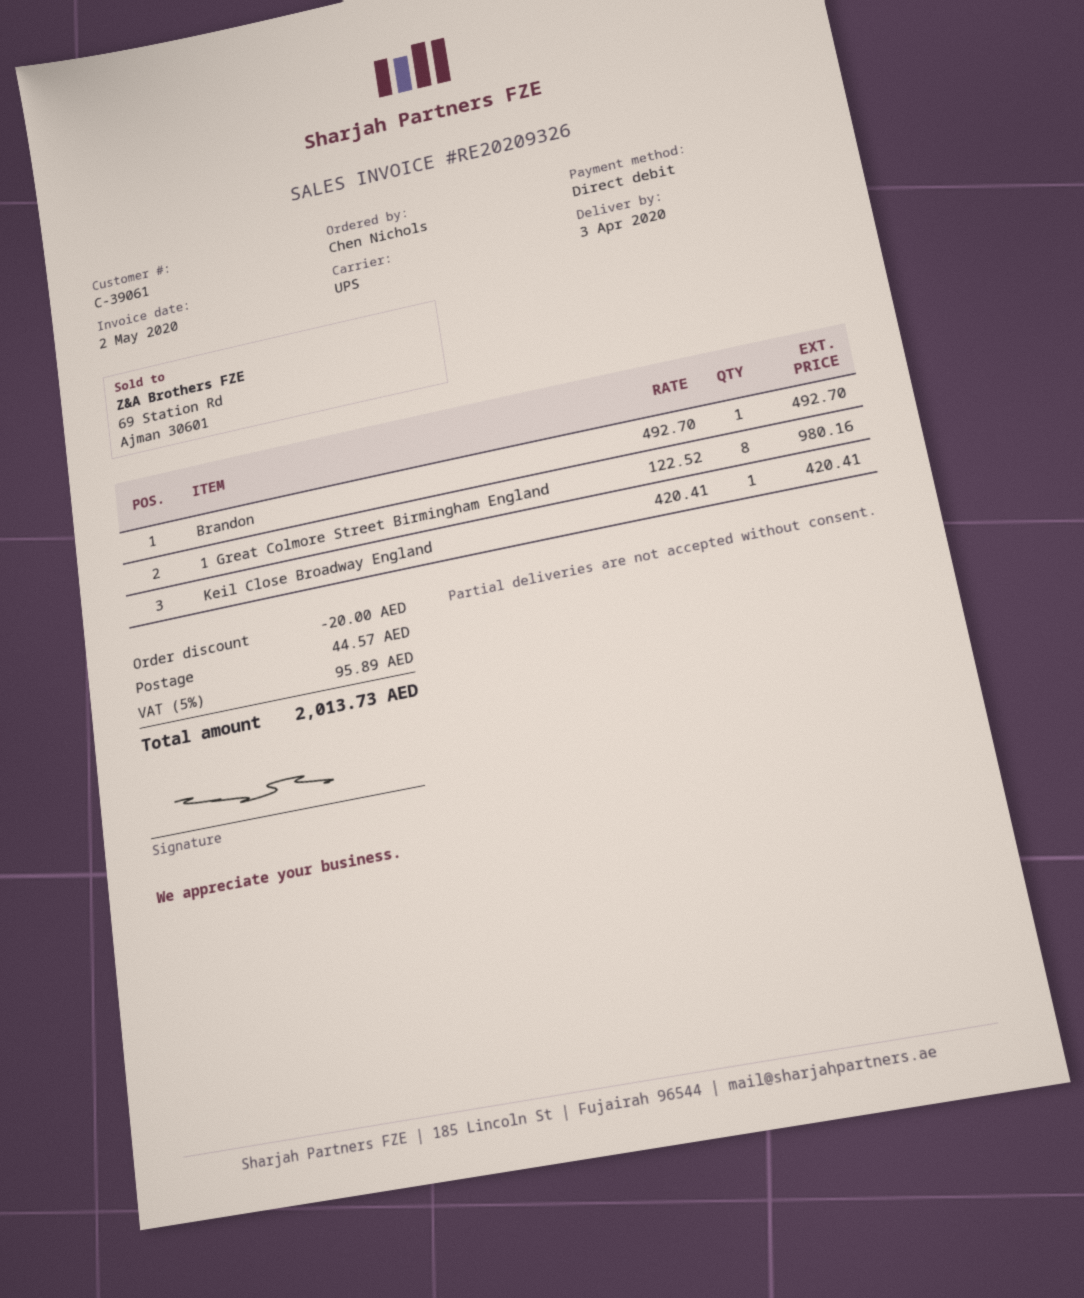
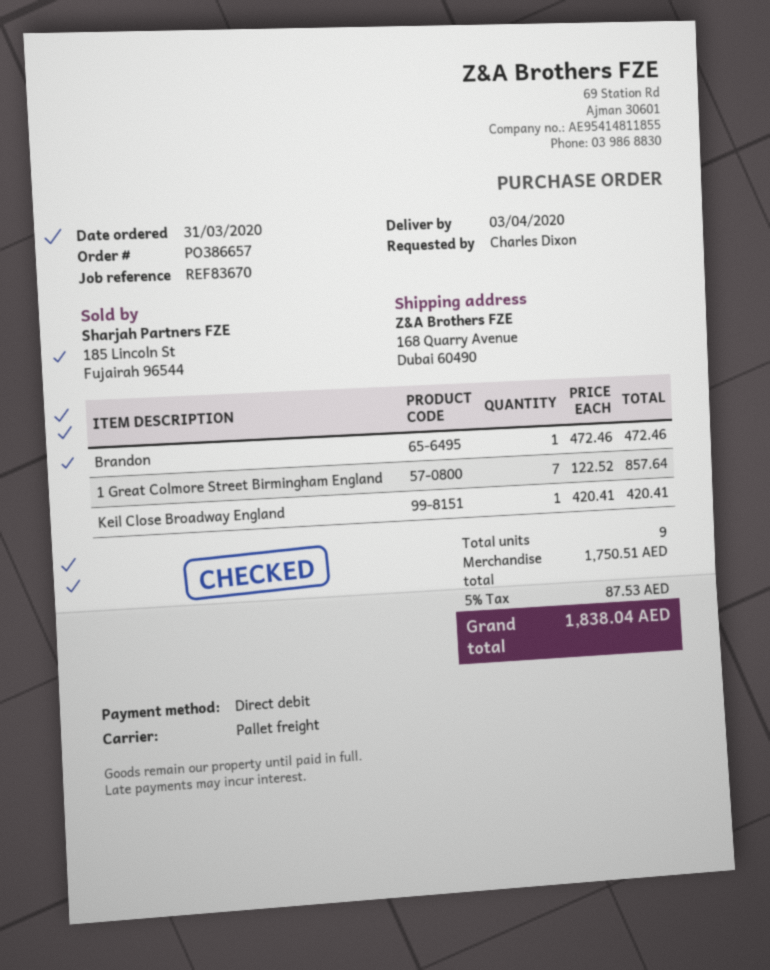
ordered by: Chen Nichols -> Charles Dixon
shipping method: UPS -> pallet freight
Brandon: 1 x 492.70 = 492.70 -> 1 x 472.46 = 472.46
1 Great Colmore Street Birmingham England: 8 x 122.52 = 980.16 -> 7 x 122.52 = 857.64
discount: 20.00 -> none
shipping: 44.57 -> none
tax: 5% = 95.89 -> 5% = 87.53
total: 2013.73 -> 1838.04

